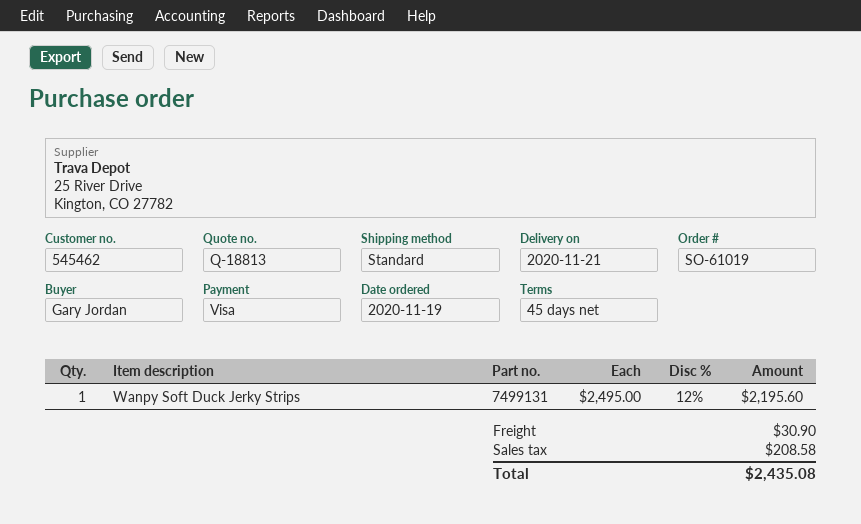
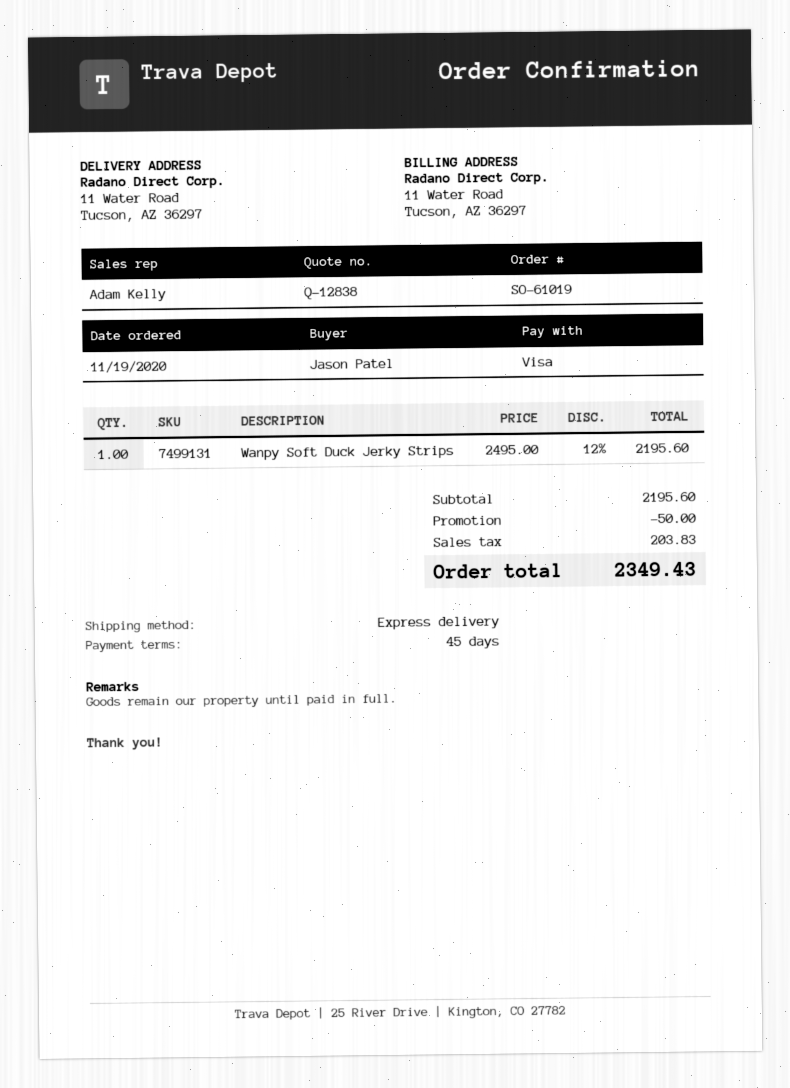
quote number: Q-18813 -> Q-12838
ordered by: Gary Jordan -> Jason Patel
shipping method: standard -> express
discount: none -> 50.00
shipping: 30.90 -> none
tax: 208.58 -> 203.83
total: 2435.08 -> 2349.43

